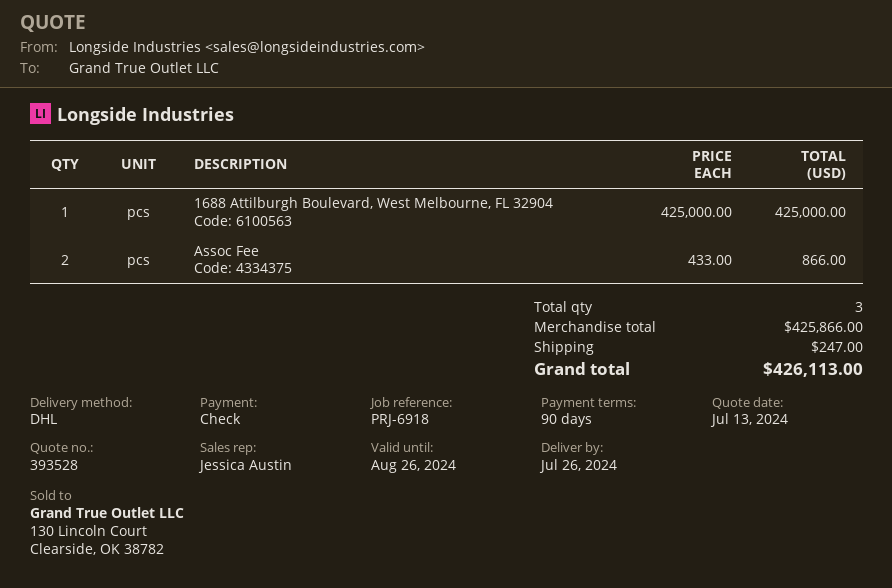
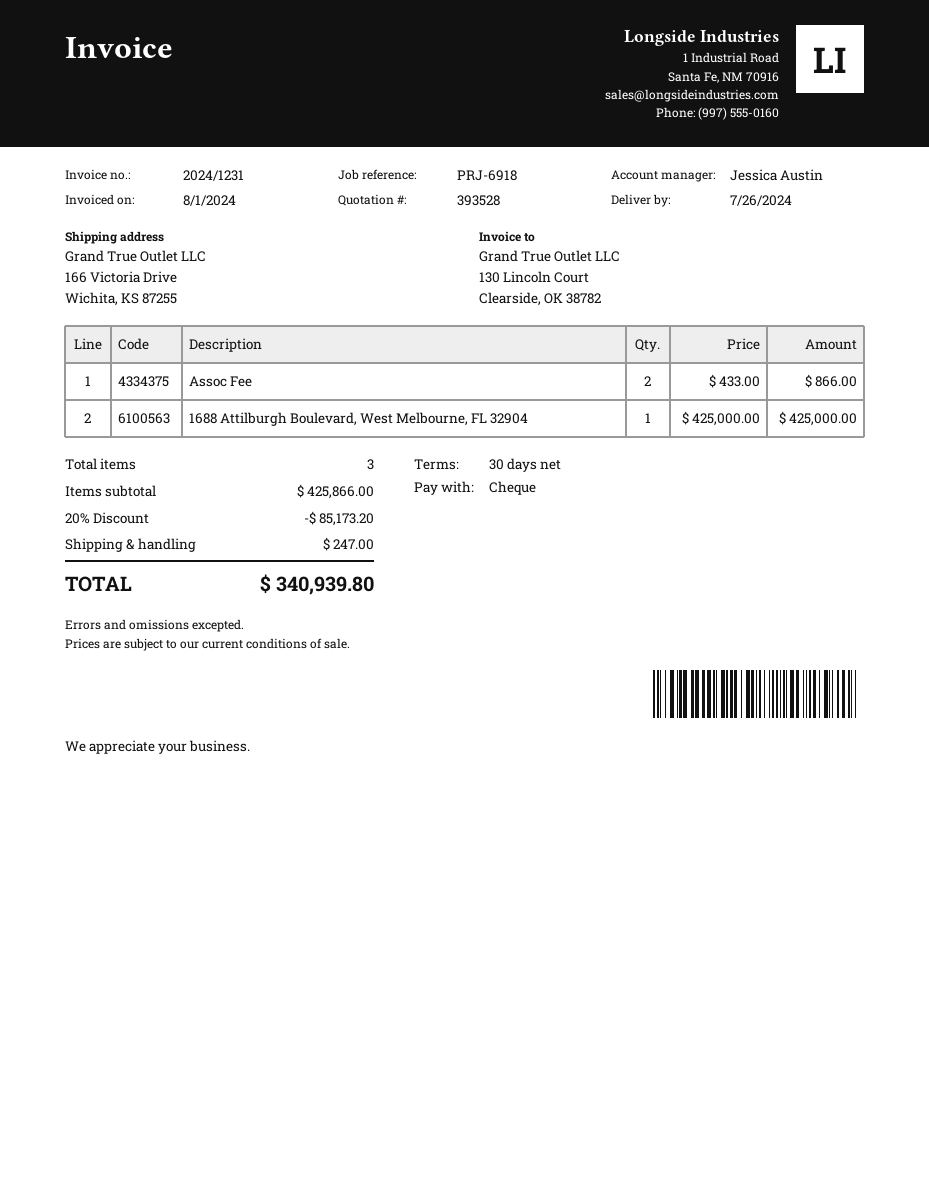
payment terms: 90 days -> 30 days
discount: none -> 20% = 85173.20
total: 426113.00 -> 340939.80

